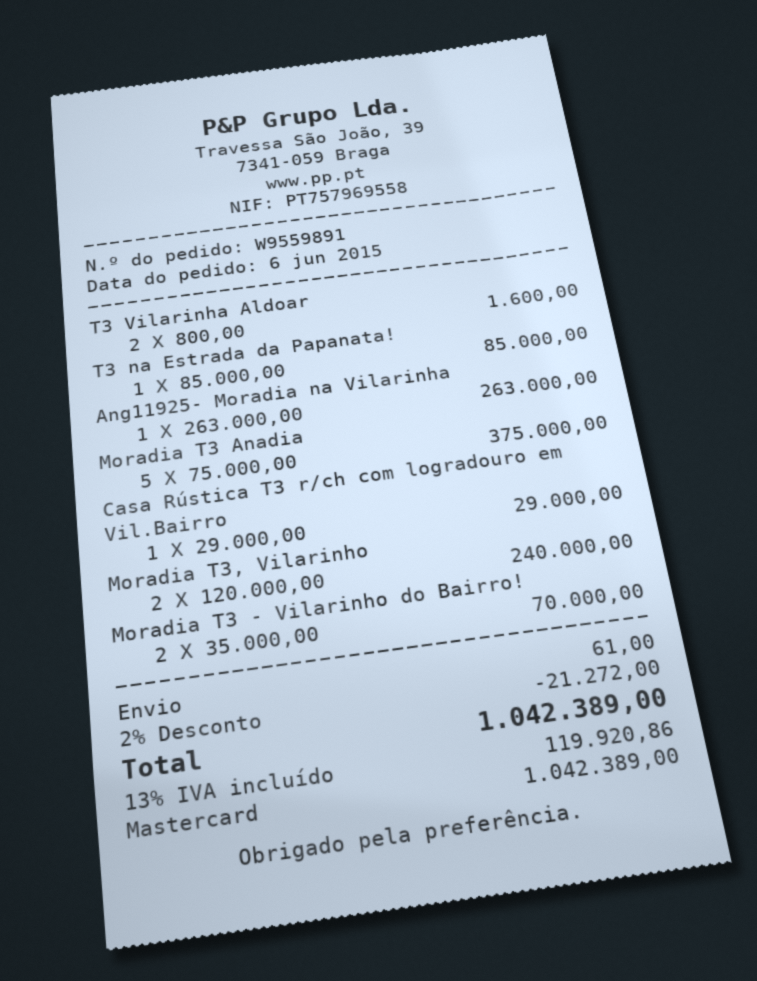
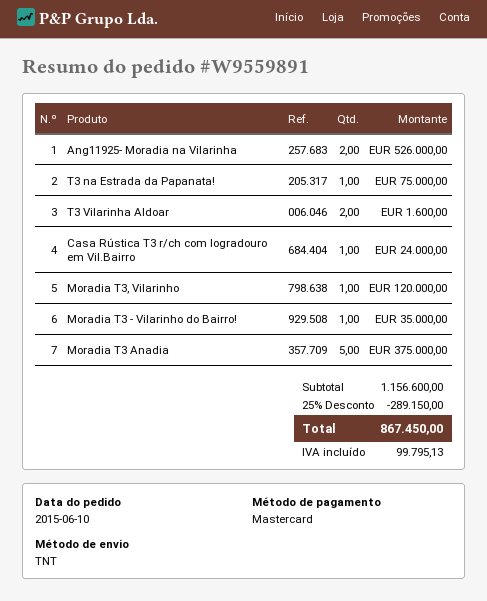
order date: 2015-06-06 -> 2015-06-10
T3 na Estrada da Papanata!: 1 for 85000.00 -> 1 for 75000.00
Ang11925- Moradia na Vilarinha: 1 for 263000.00 -> 2 for 526000.00
Casa Rústica T3 r/ch com logradouro em Vil.Bairro: 1 for 29000.00 -> 1 for 24000.00
Moradia T3, Vilarinho: 2 for 240000.00 -> 1 for 120000.00
Moradia T3 - Vilarinho do Bairro!: 2 for 70000.00 -> 1 for 35000.00
discount: 2% = 21272.00 -> 25% = 289150.00
shipping: 61.00 -> none
tax: 119920.86 -> 99795.13
total: 1042389.00 -> 867450.00

